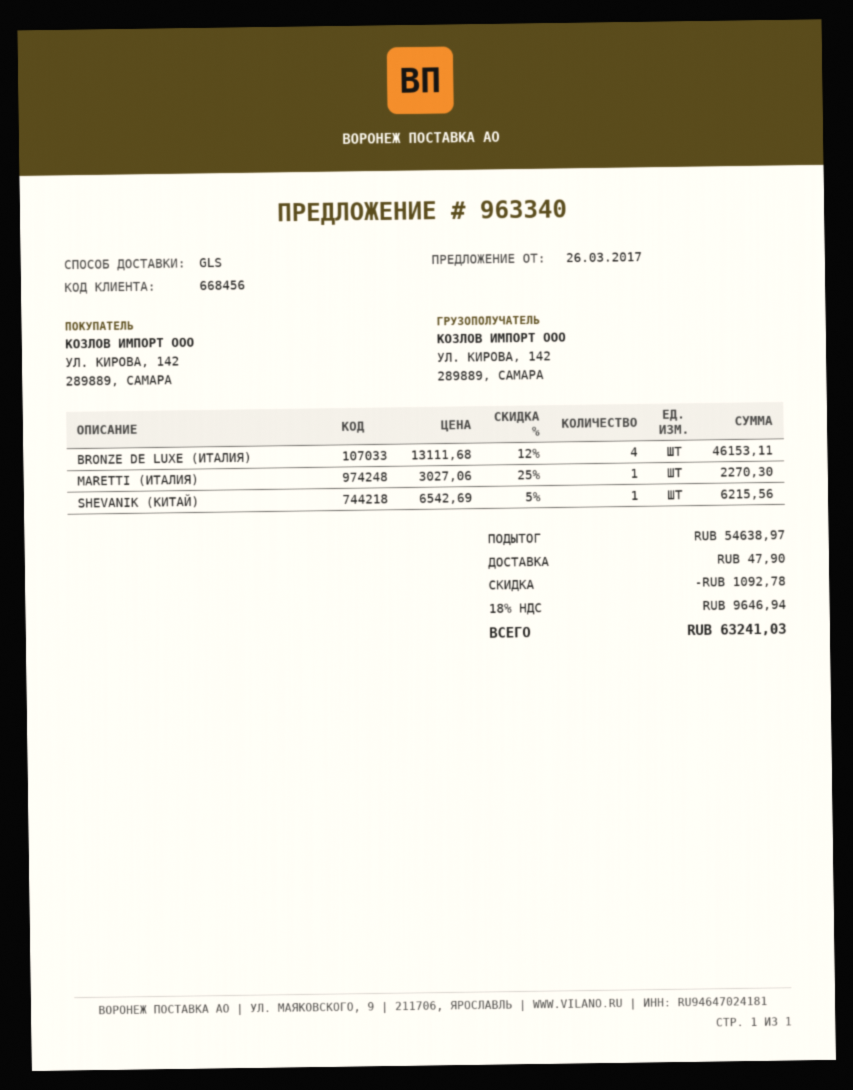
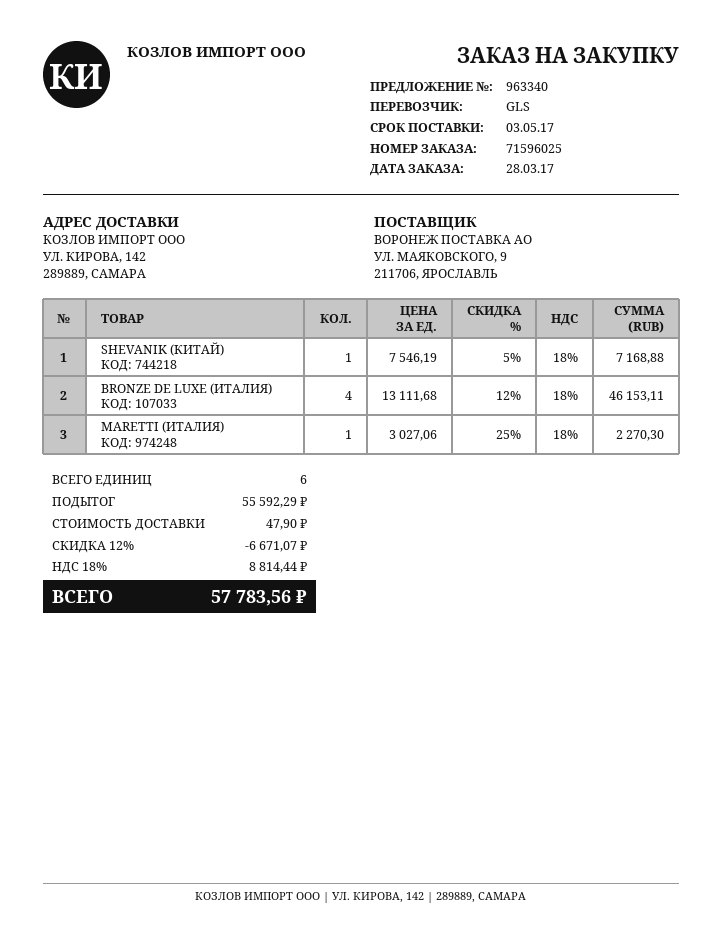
SHEVANIK (КИТАЙ): 1 x 6542.69 - 5% = 6215.56 -> 1 x 7546.19 - 5% = 7168.88
subtotal: 54638.97 -> 55592.29
discount: 1092.78 -> 6671.07
tax: 18% = 9646.94 -> 18% = 8814.44
total: 63241.03 -> 57783.56

